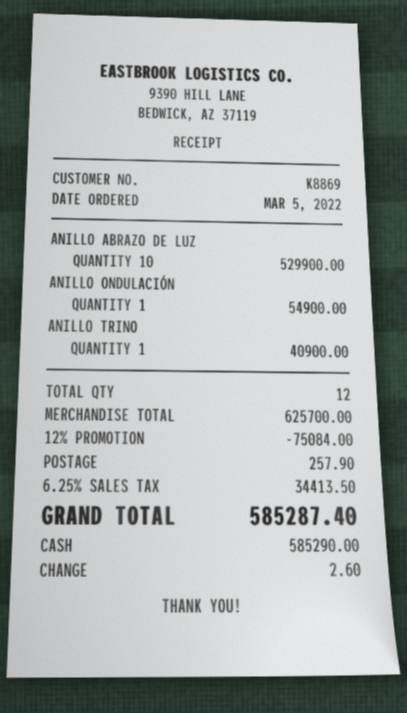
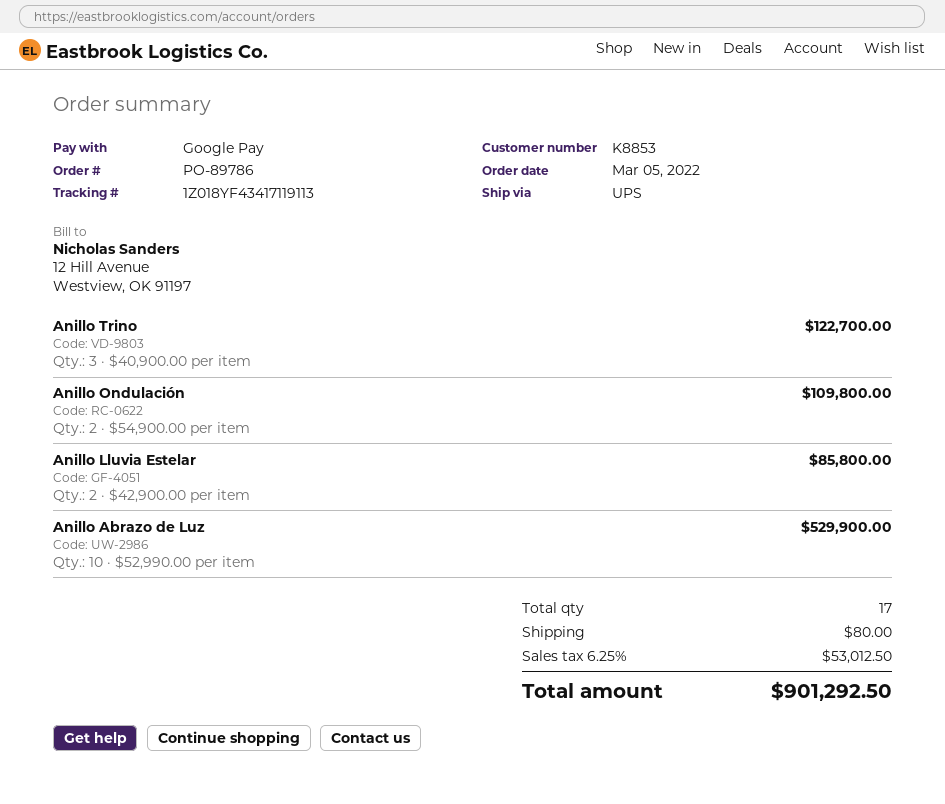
customer number: K8869 -> K8853
payment method: cash -> Google Pay
ANILLO ONDULACIÓN: 1 for 54900.00 -> 2 for 109800.00
ANILLO TRINO: 1 for 40900.00 -> 3 for 122700.00
Anillo Lluvia Estelar: none -> 2 for 85800.00
total quantity: 12 -> 17
discount: 12% = 75084.00 -> none
shipping: 257.90 -> 80.00
tax: 6.25% = 34413.50 -> 6.25% = 53012.50
total: 585287.40 -> 901292.50

